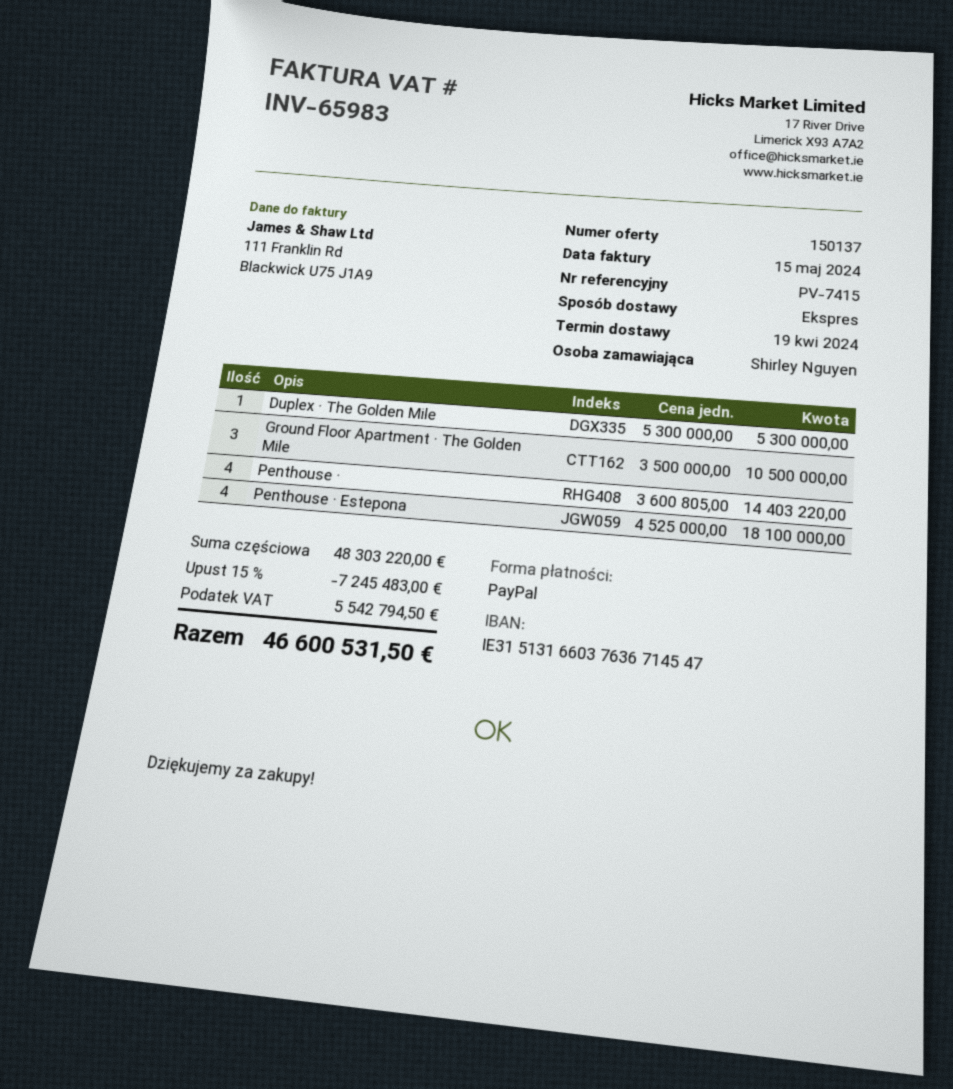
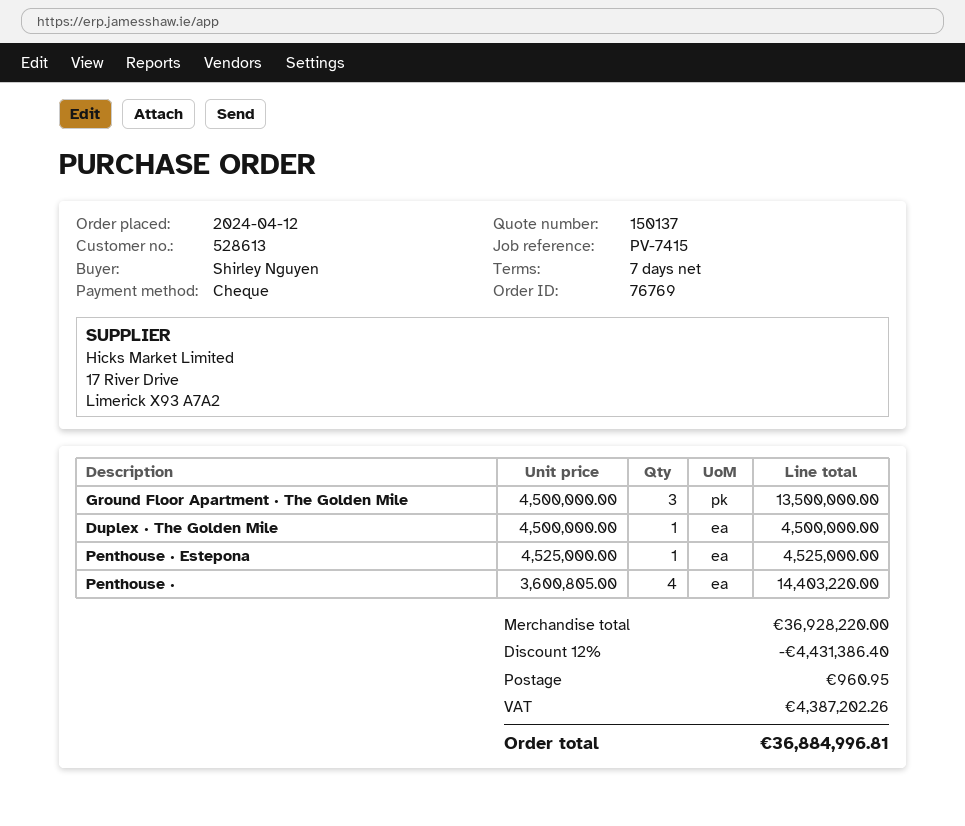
payment method: PayPal -> cheque
Duplex · The Golden Mile: 1 x 5300000.00 = 5300000.00 -> 1 x 4500000.00 = 4500000.00
Ground Floor Apartment · The Golden Mile: 3 x 3500000.00 = 10500000.00 -> 3 x 4500000.00 = 13500000.00
Penthouse · Estepona: 4 x 4525000.00 = 18100000.00 -> 1 x 4525000.00 = 4525000.00
subtotal: 48303220.00 -> 36928220.00
discount: 15% = 7245483.00 -> 12% = 4431386.40
shipping: none -> 960.95
tax: 5542794.50 -> 4387202.26
total: 46600531.50 -> 36884996.81

